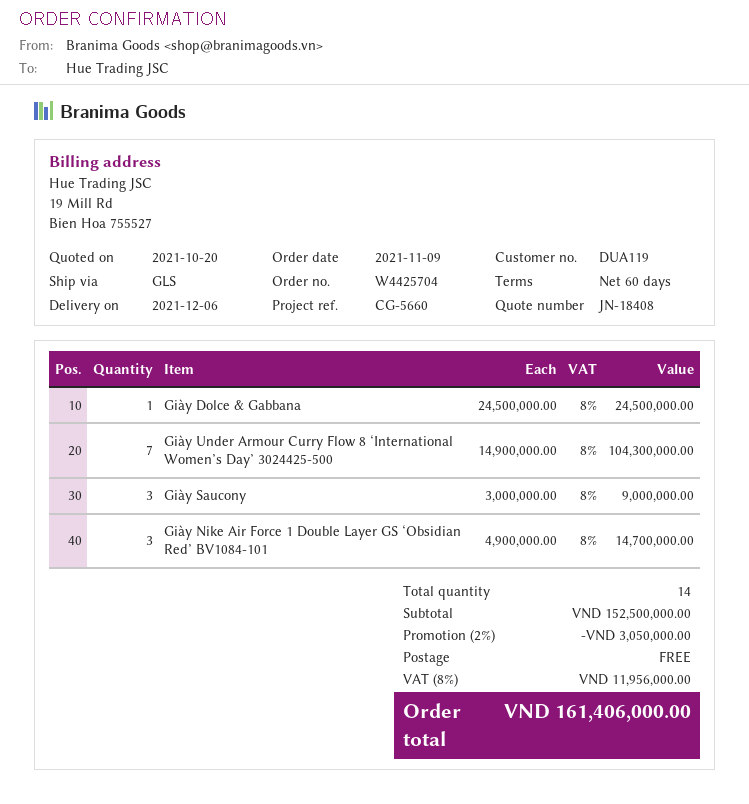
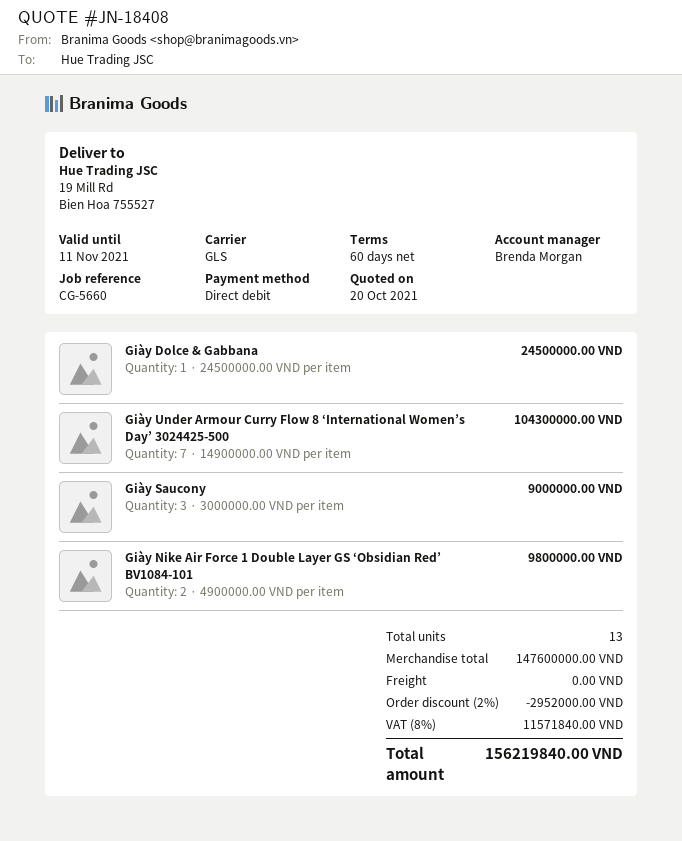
Giày Nike Air Force 1 Double Layer GS ‘Obsidian Red’ BV1084-101: 3 x 4900000.00 = 14700000.00 -> 2 x 4900000.00 = 9800000.00
total quantity: 14 -> 13
subtotal: 152500000.00 -> 147600000.00
discount: 2% = 3050000.00 -> 2% = 2952000.00
tax: 8% = 11956000.00 -> 8% = 11571840.00
total: 161406000.00 -> 156219840.00

